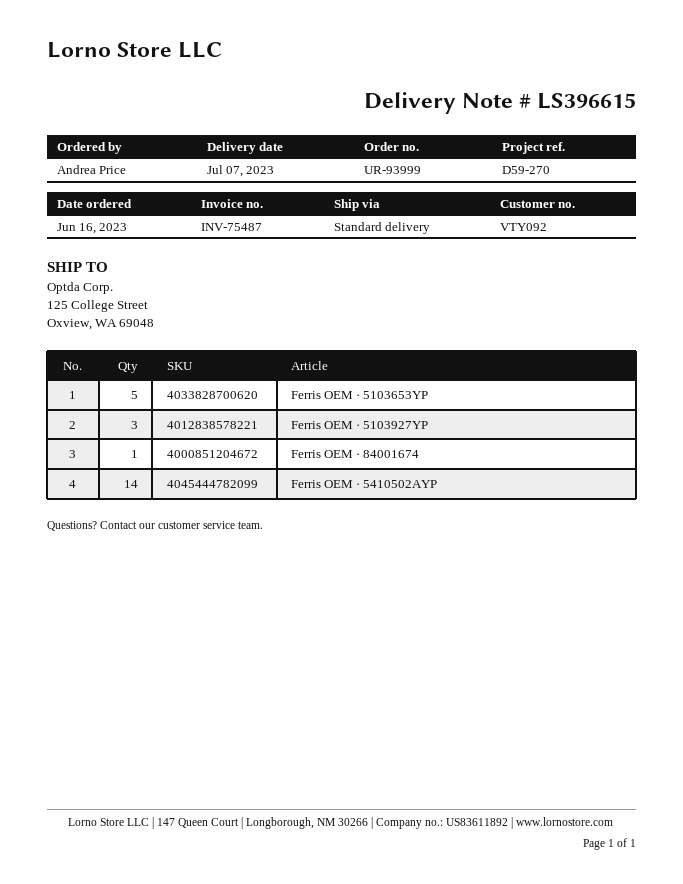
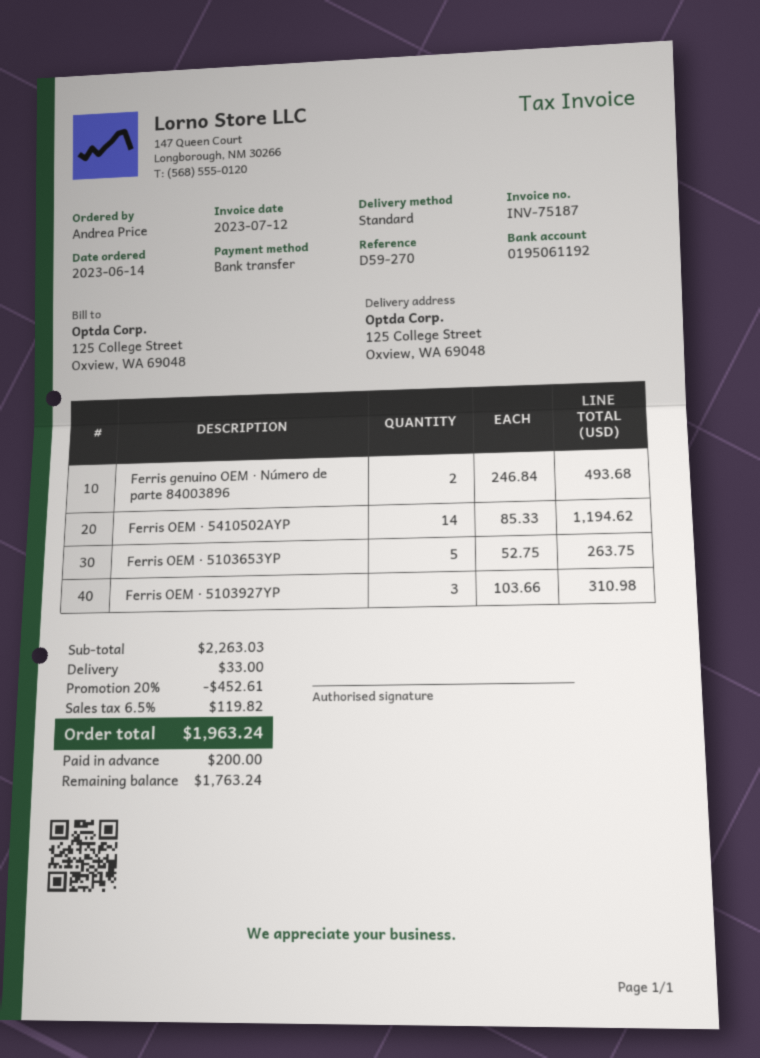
order date: 2023-06-16 -> 2023-06-14
invoice number: INV-75487 -> INV-75187
Ferris OEM · 84001674: 1 -> none
Ferris genuino OEM · Número de parte 84003896: none -> 2

